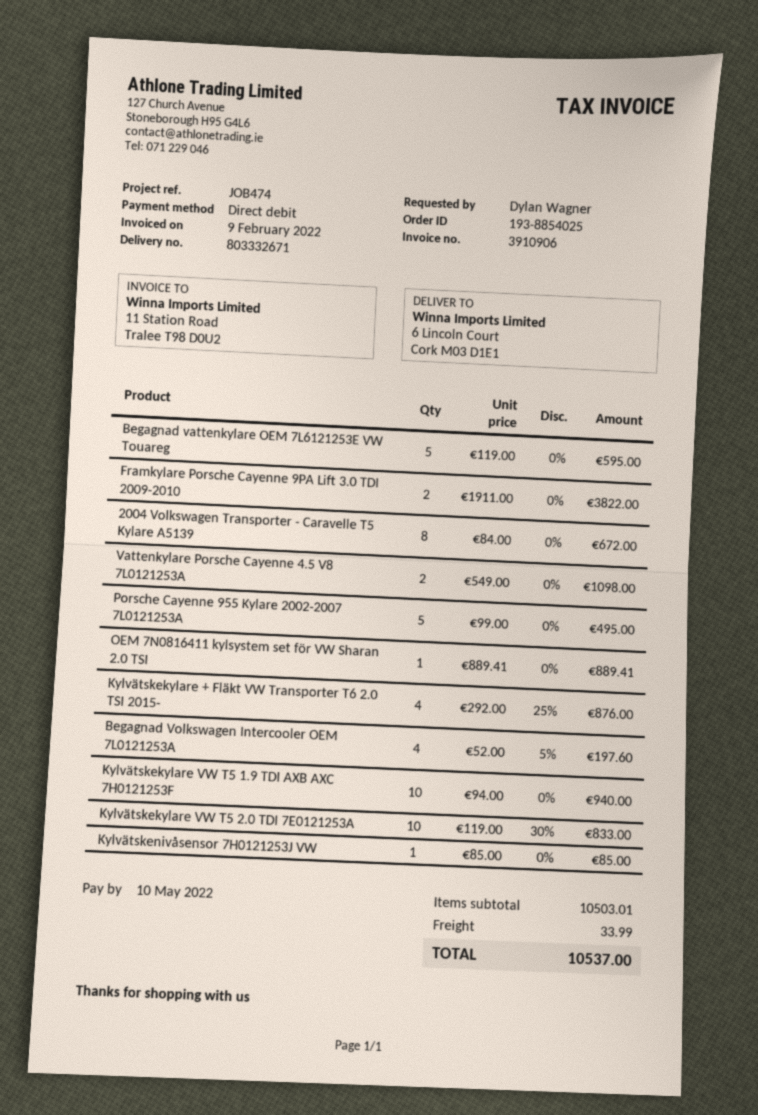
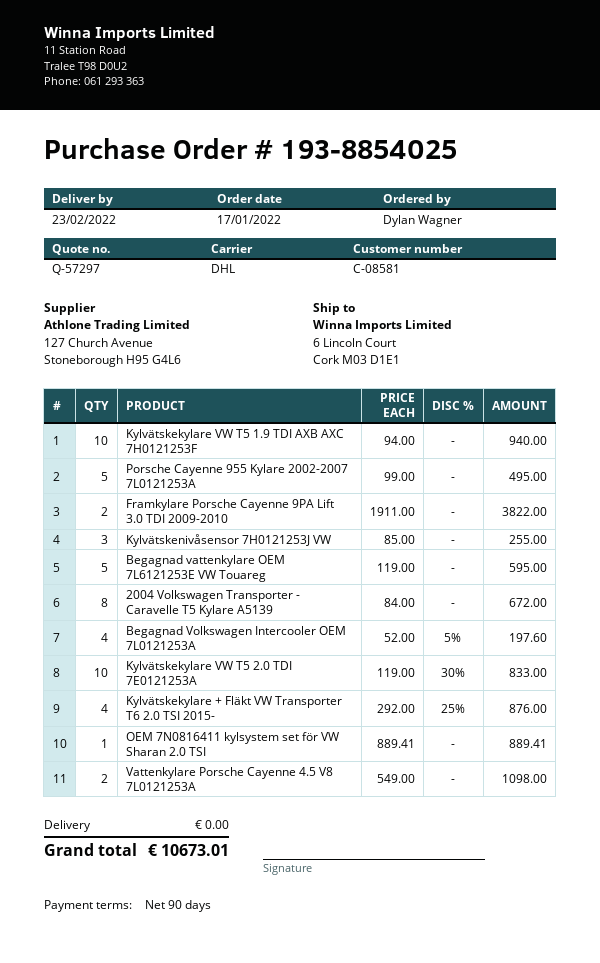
Kylvätskenivåsensor 7H0121253J VW: 1 x 85.00 = 85.00 -> 3 x 85.00 = 255.00
shipping: 33.99 -> 0.00
total: 10537.00 -> 10673.01

